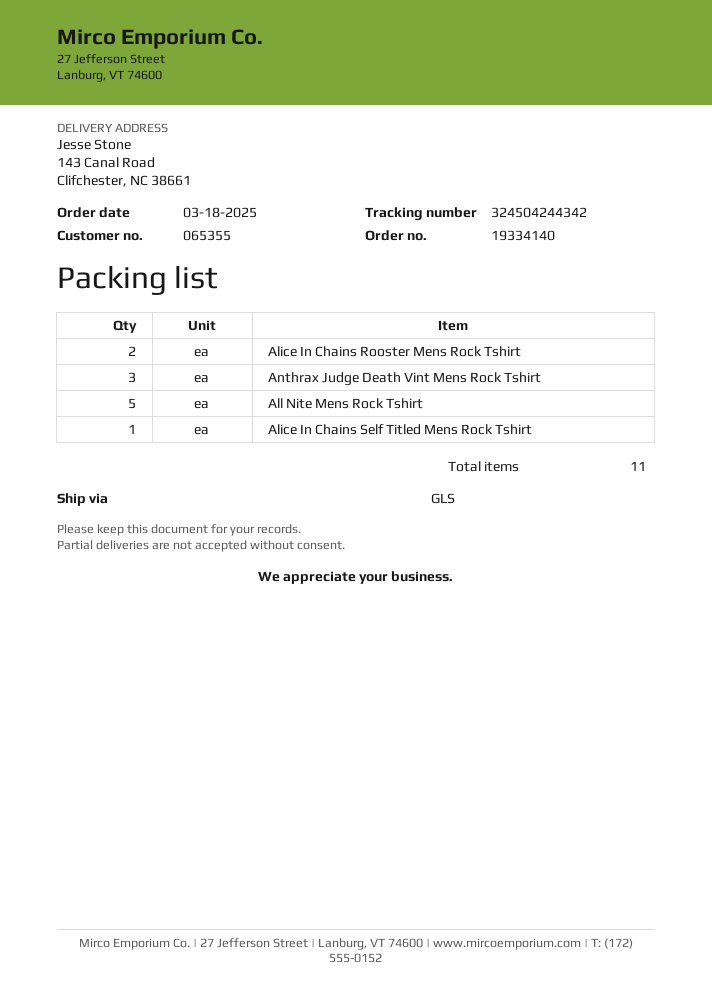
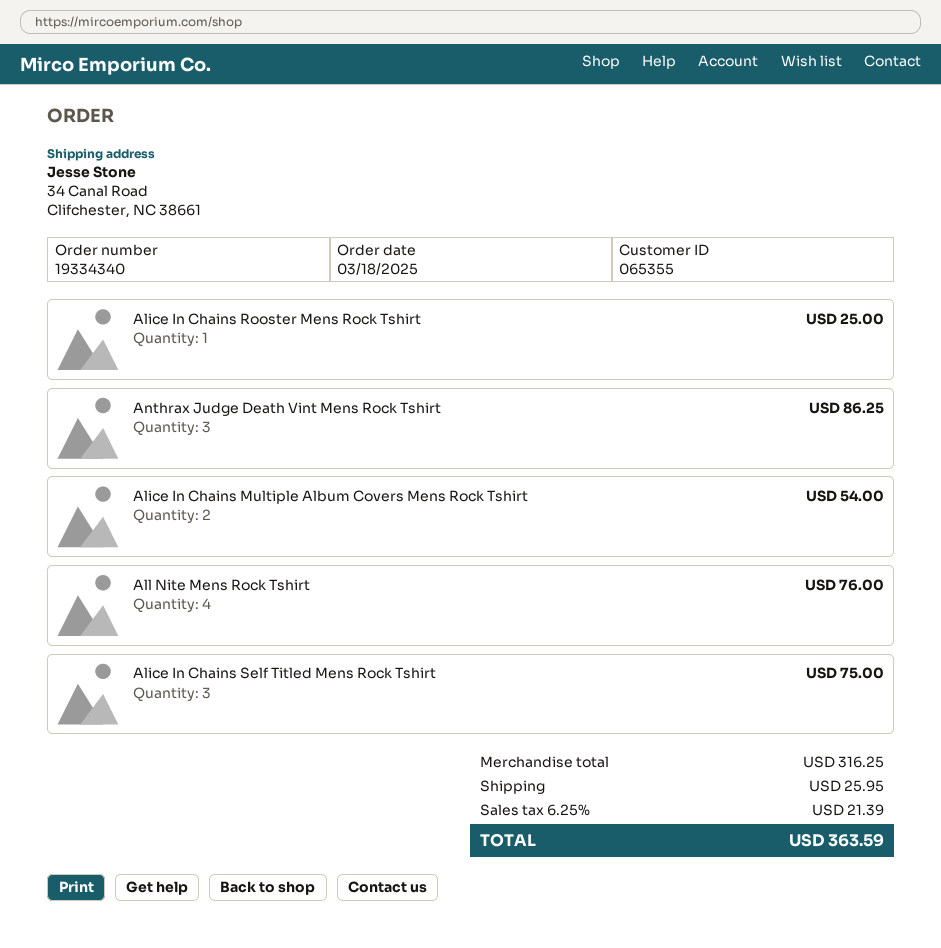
order number: 19334140 -> 19334340
ship to: 143 Canal Road, Clifchester, NC 38661 -> 34 Canal Road, Clifchester, NC 38661
Alice In Chains Rooster Mens Rock Tshirt: 2 -> 1
All Nite Mens Rock Tshirt: 5 -> 4
Alice In Chains Self Titled Mens Rock Tshirt: 1 -> 3
Alice In Chains Multiple Album Covers Mens Rock Tshirt: none -> 2

